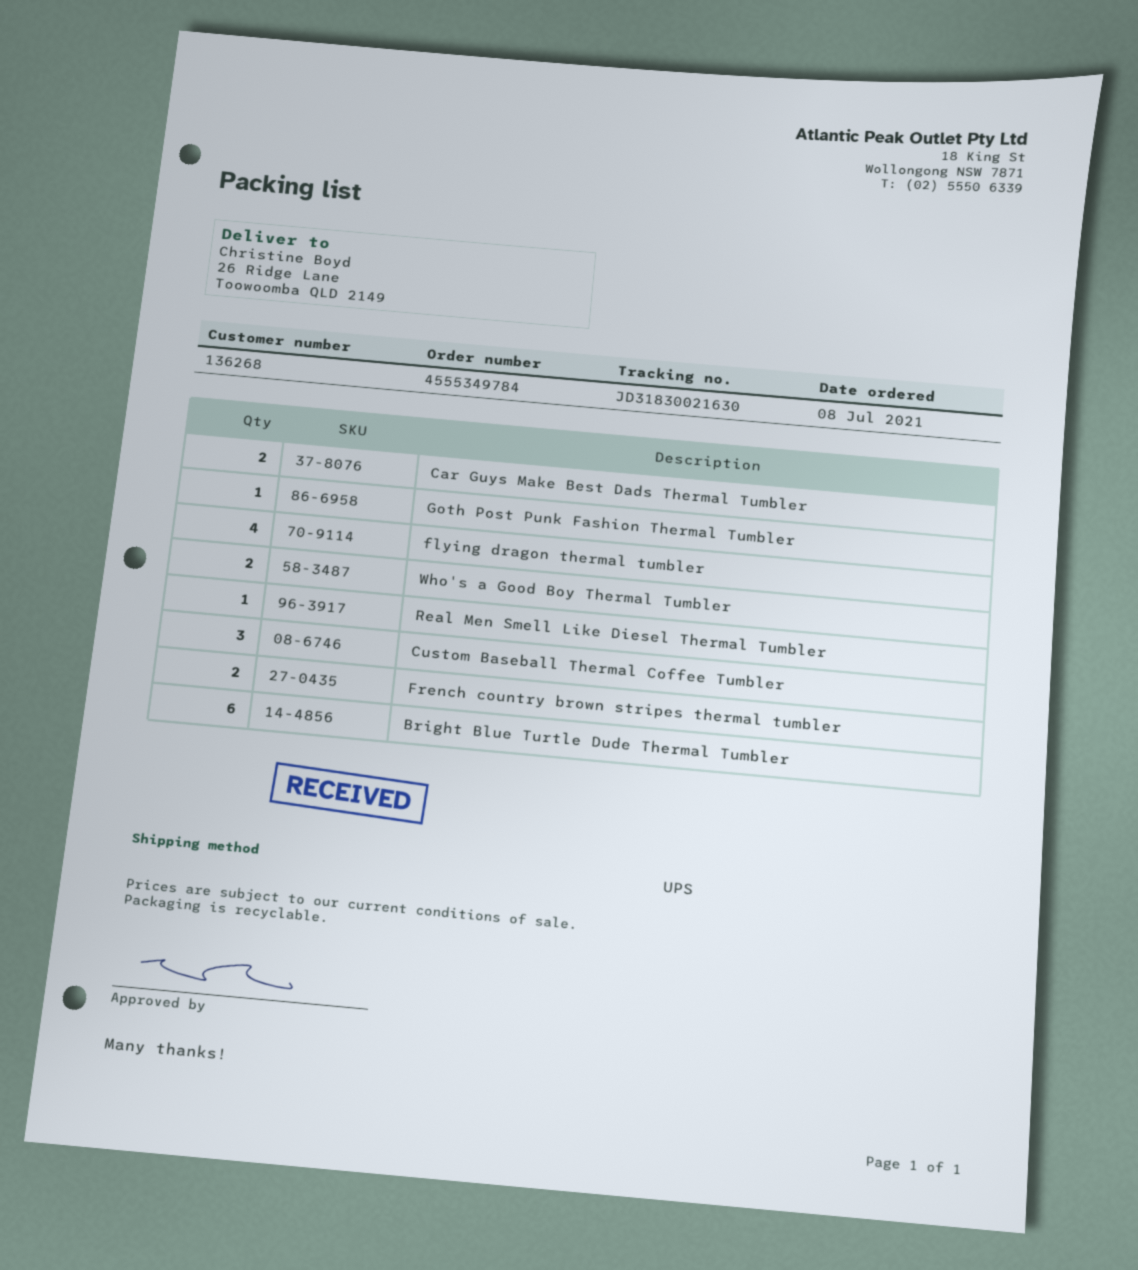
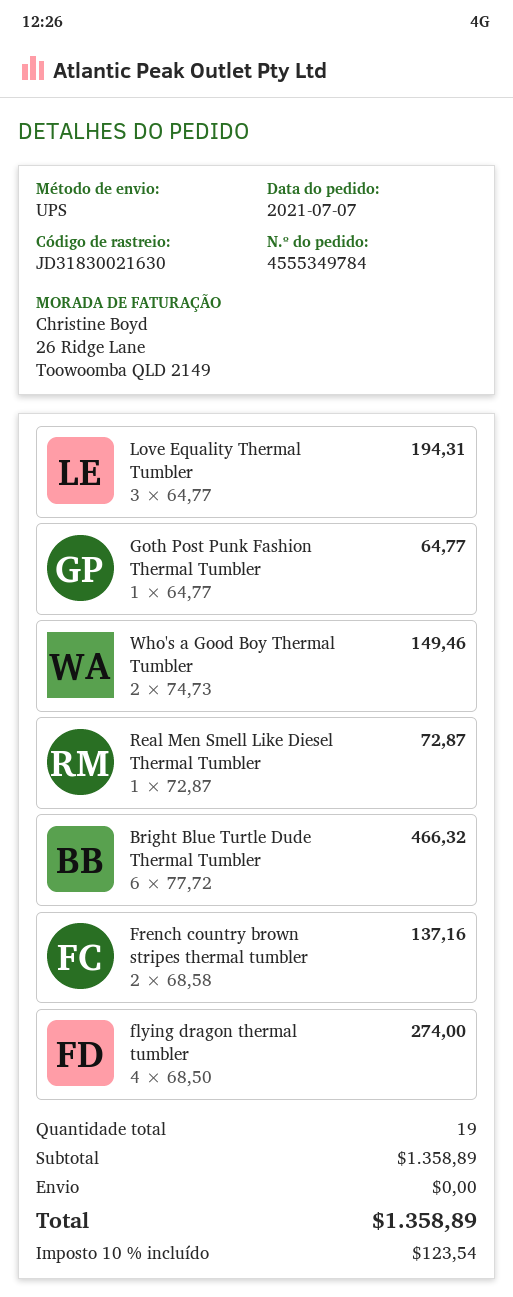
order date: 2021-07-08 -> 2021-07-07
Car Guys Make Best Dads Thermal Tumbler: 2 -> none
Custom Baseball Thermal Coffee Tumbler: 3 -> none
Love Equality Thermal Tumbler: none -> 3

